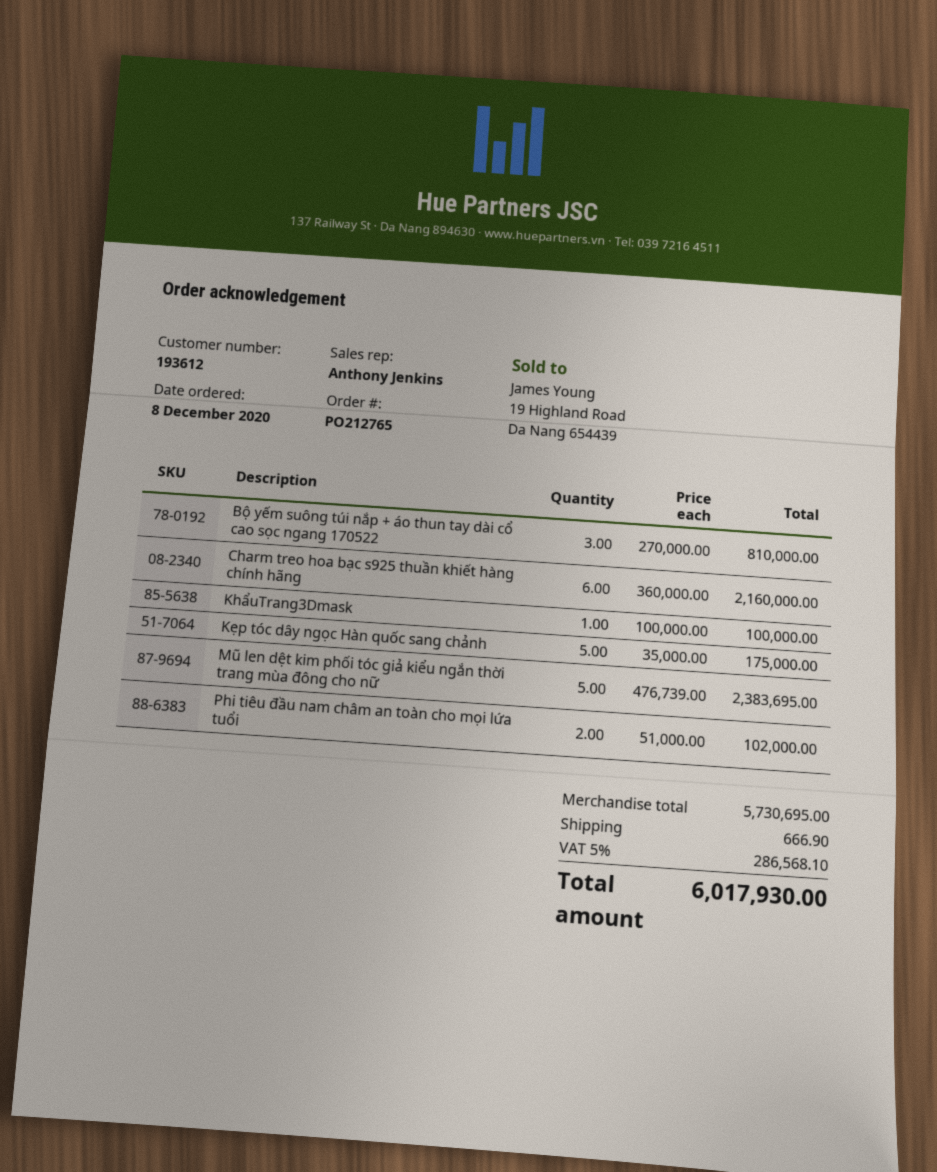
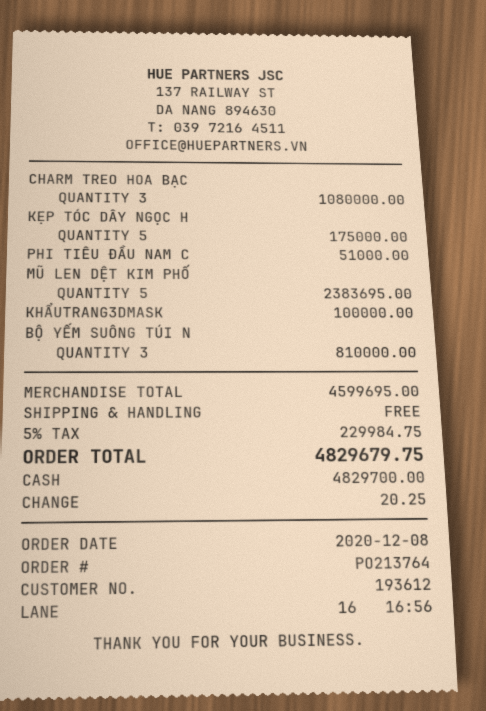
order number: PO212765 -> PO213764
Charm treo hoa bạc s925 thuần khiết hàng chính hãng: 6 for 2160000.00 -> 3 for 1080000.00
Phi tiêu đầu nam châm an toàn cho mọi lứa tuổi: 2 for 102000.00 -> 1 for 51000.00
subtotal: 5730695.00 -> 4599695.00
shipping: 666.90 -> 0.00
tax: 5% = 286568.10 -> 5% = 229984.75
total: 6017930.00 -> 4829679.75

